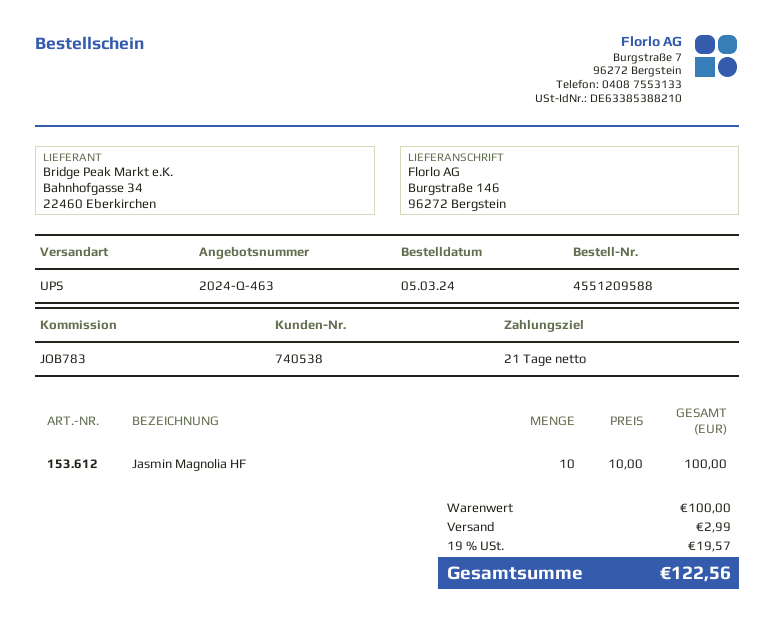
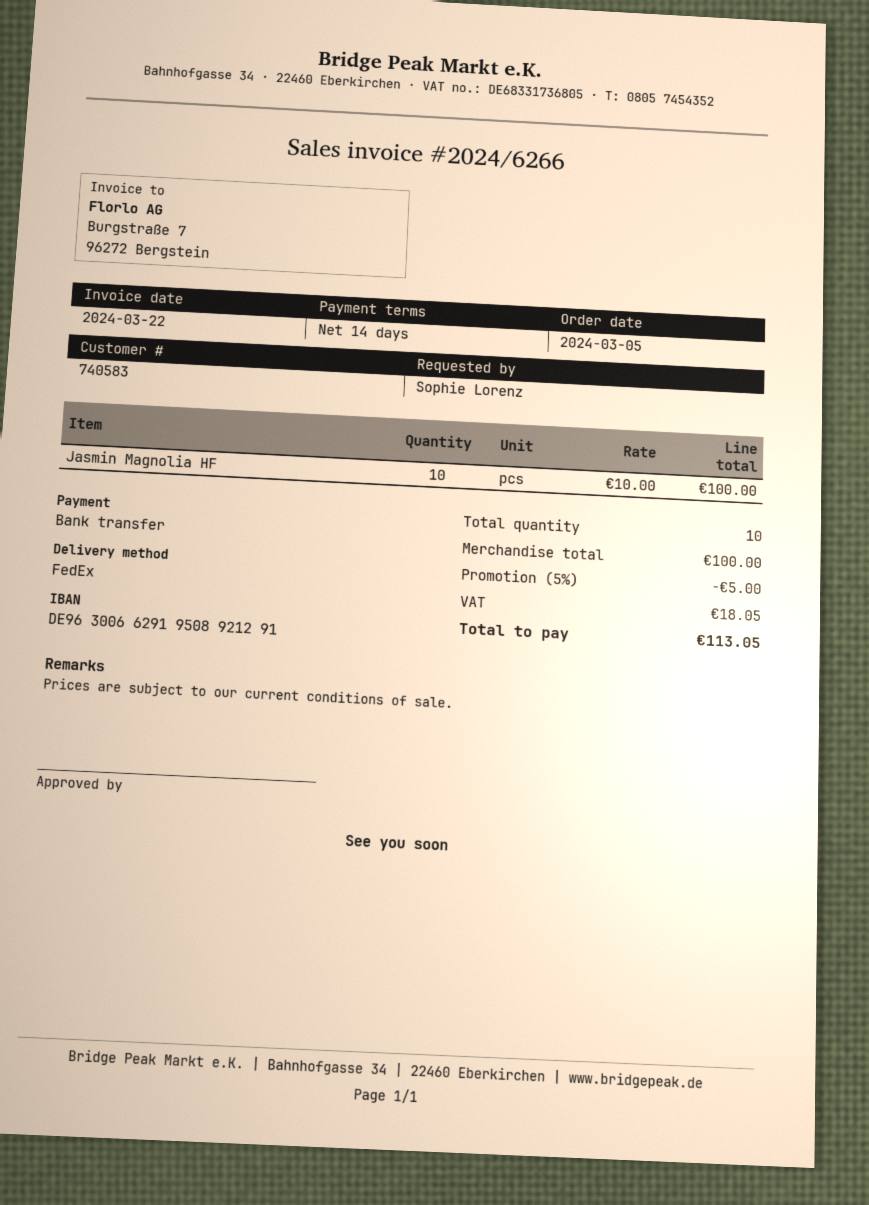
payment terms: 21 days -> 14 days
customer number: 740538 -> 740583
shipping method: UPS -> FedEx
discount: none -> 5% = 5.00
shipping: 2.99 -> none
tax: 19.57 -> 18.05
total: 122.56 -> 113.05

